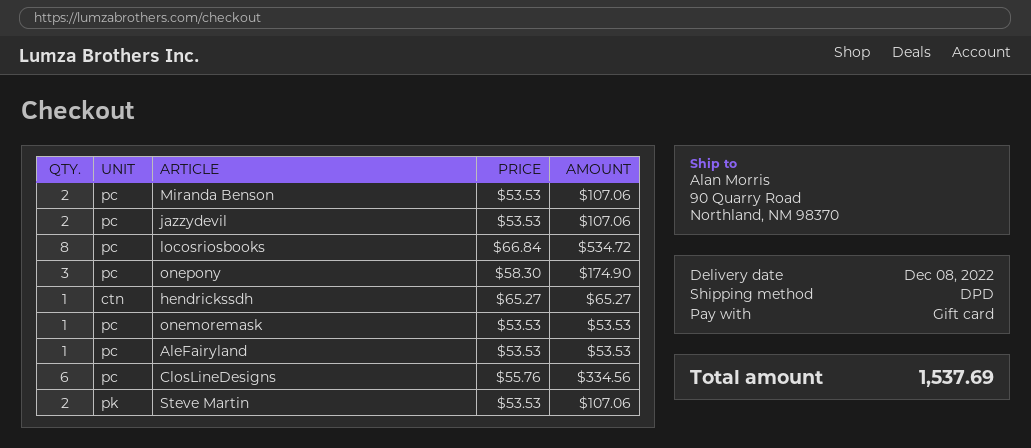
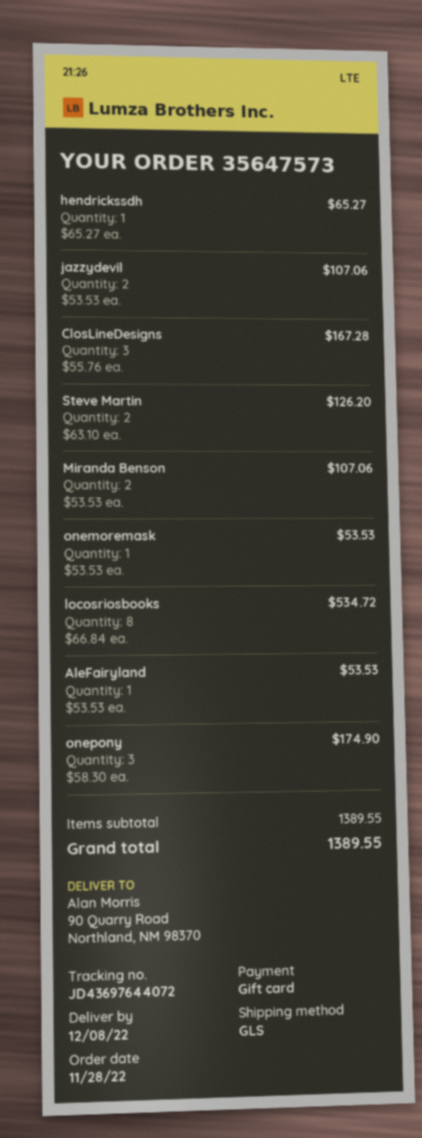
shipping method: DPD -> GLS
ClosLineDesigns: 6 x 55.76 = 334.56 -> 3 x 55.76 = 167.28
Steve Martin: 2 x 53.53 = 107.06 -> 2 x 63.10 = 126.20
total: 1537.69 -> 1389.55

